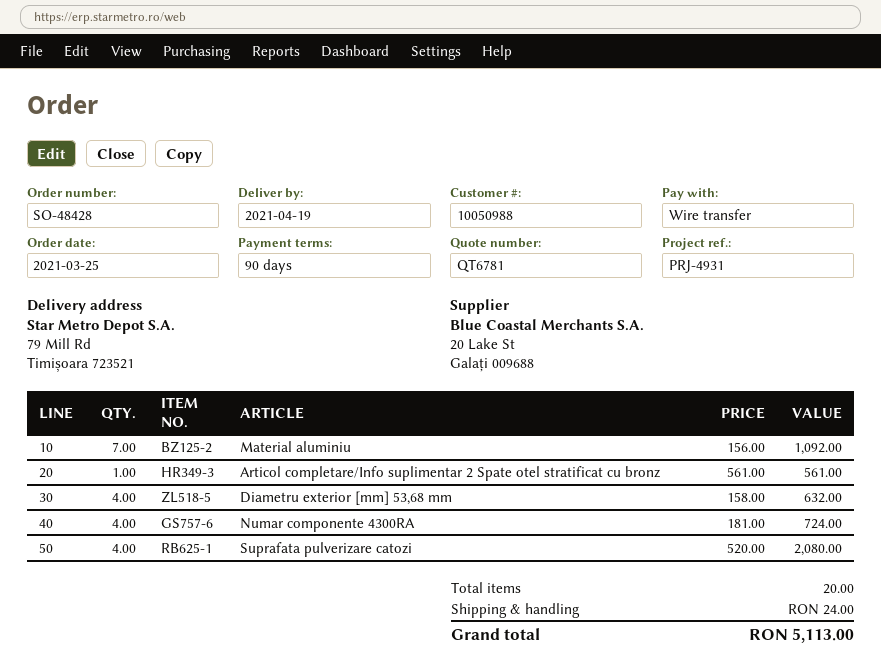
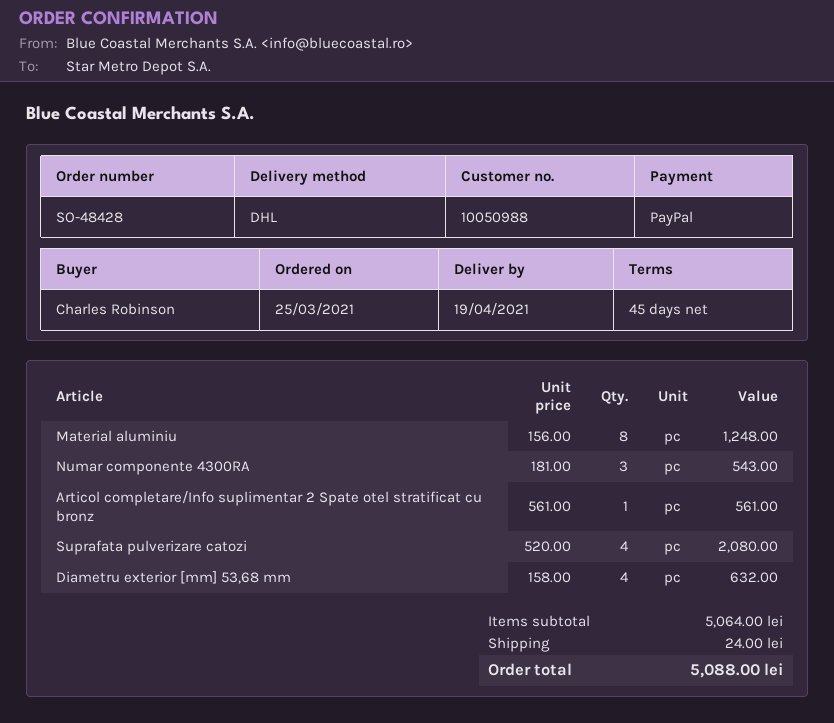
payment terms: 90 days -> 45 days
payment method: bank transfer -> PayPal
Material aluminiu: 7 x 156.00 = 1092.00 -> 8 x 156.00 = 1248.00
Numar componente 4300RA: 4 x 181.00 = 724.00 -> 3 x 181.00 = 543.00
total: 5113.00 -> 5088.00

